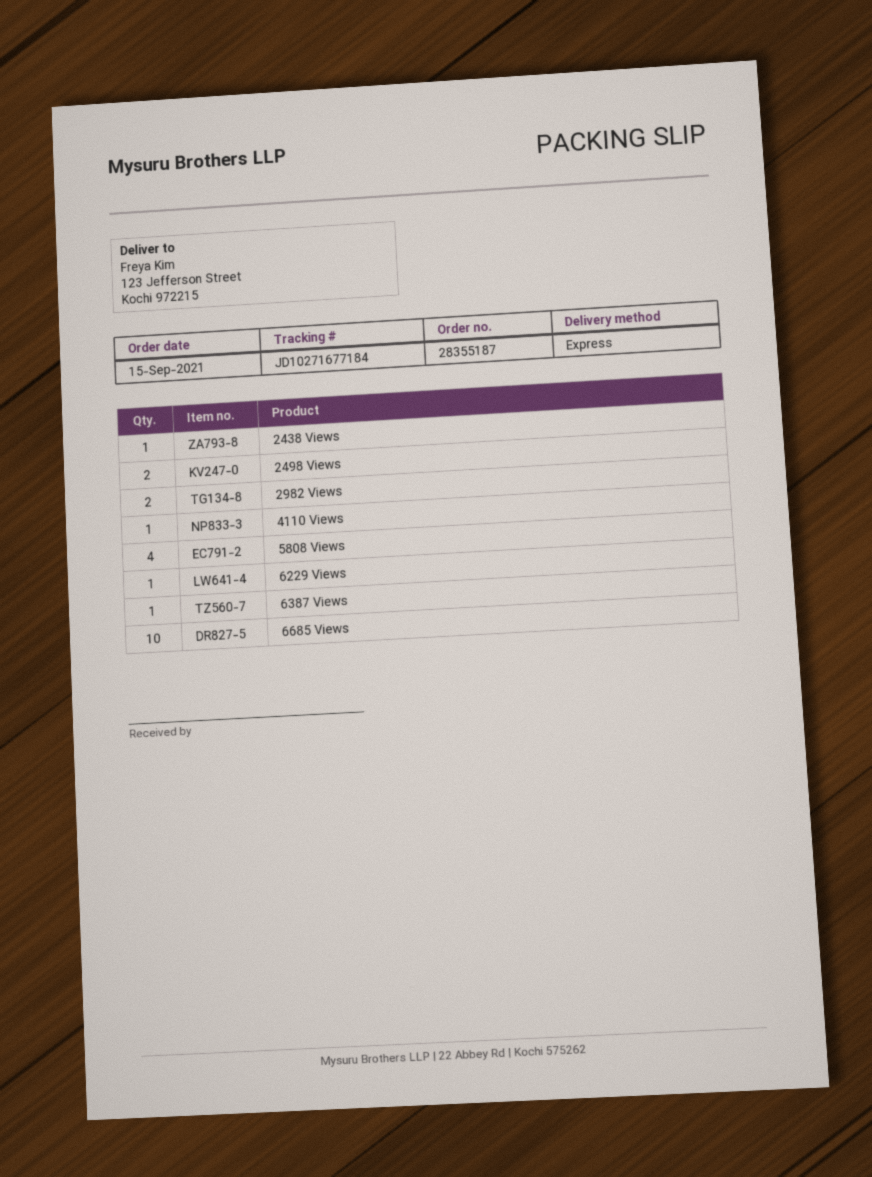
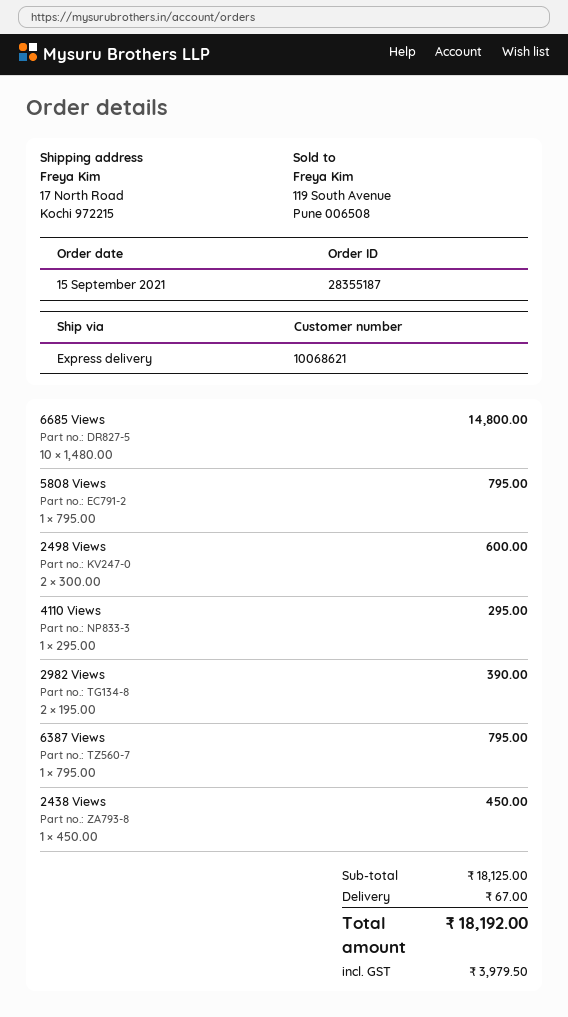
ship to: 123 Jefferson Street, Kochi 972215 -> 17 North Road, Kochi 972215
5808 Views: 4 -> 1
6229 Views: 1 -> none

